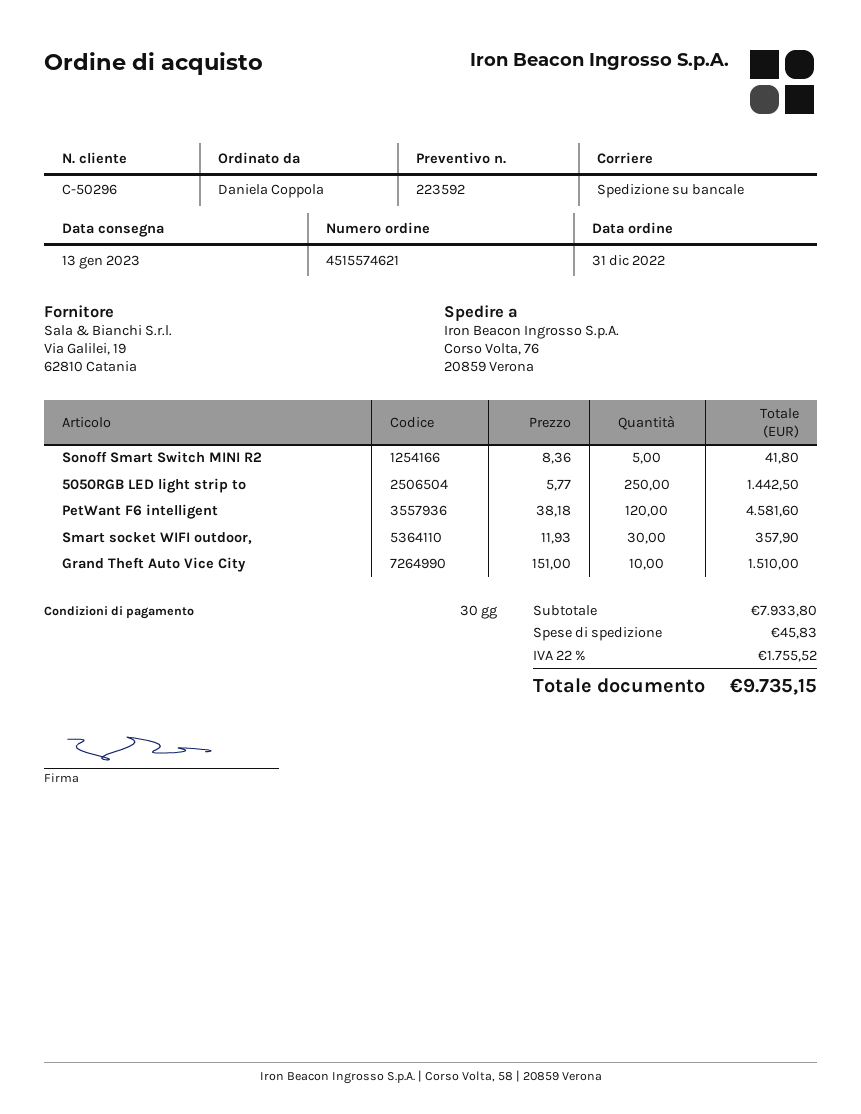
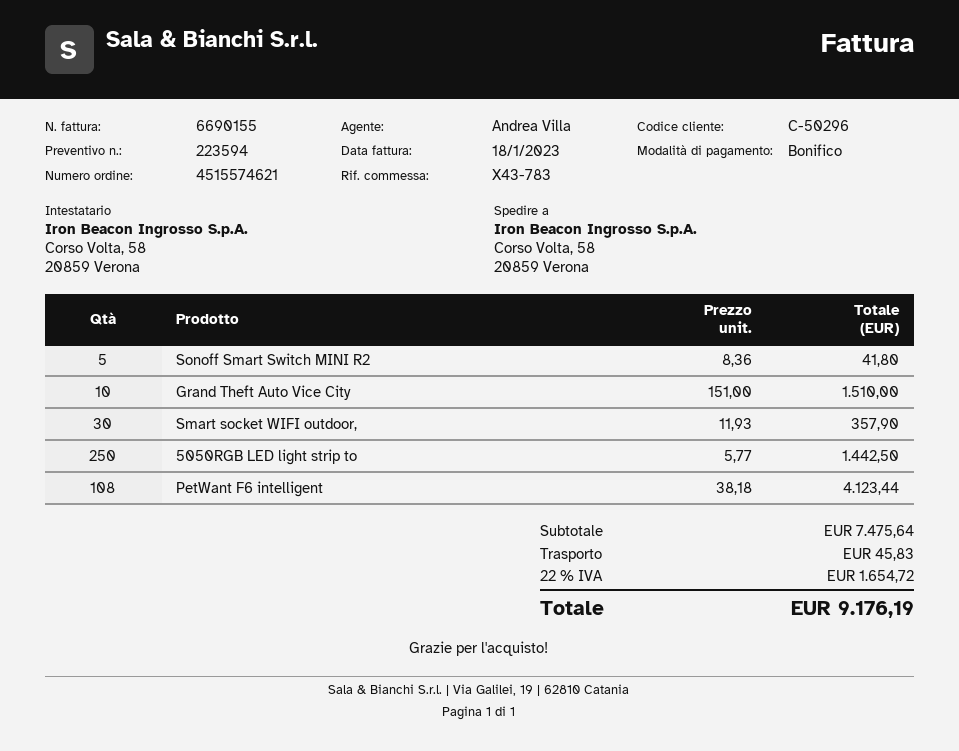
quote number: 223592 -> 223594
ship to: Corso Volta, 76, 20859 Verona -> Corso Volta, 58, 20859 Verona
PetWant F6 intelligent: 120 x 38.18 = 4581.60 -> 108 x 38.18 = 4123.44
subtotal: 7933.80 -> 7475.64
tax: 22% = 1755.52 -> 22% = 1654.72
total: 9735.15 -> 9176.19

